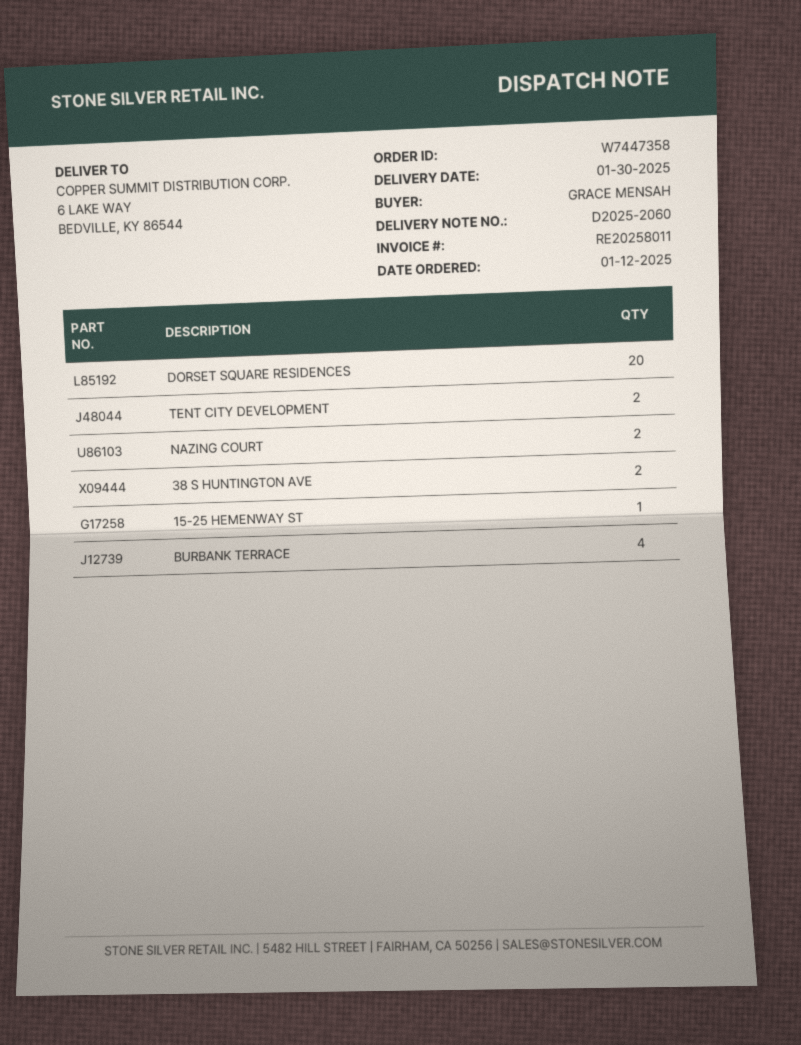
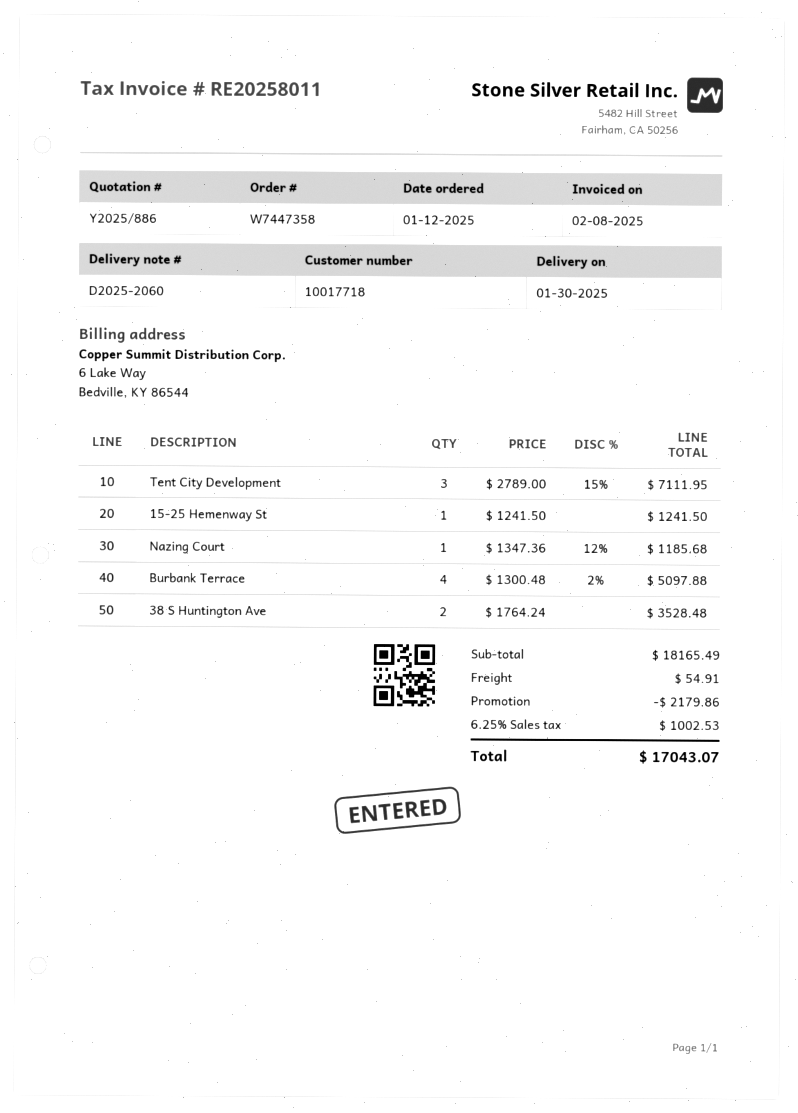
DORSET SQUARE RESIDENCES: 20 -> none
TENT CITY DEVELOPMENT: 2 -> 3
NAZING COURT: 2 -> 1

